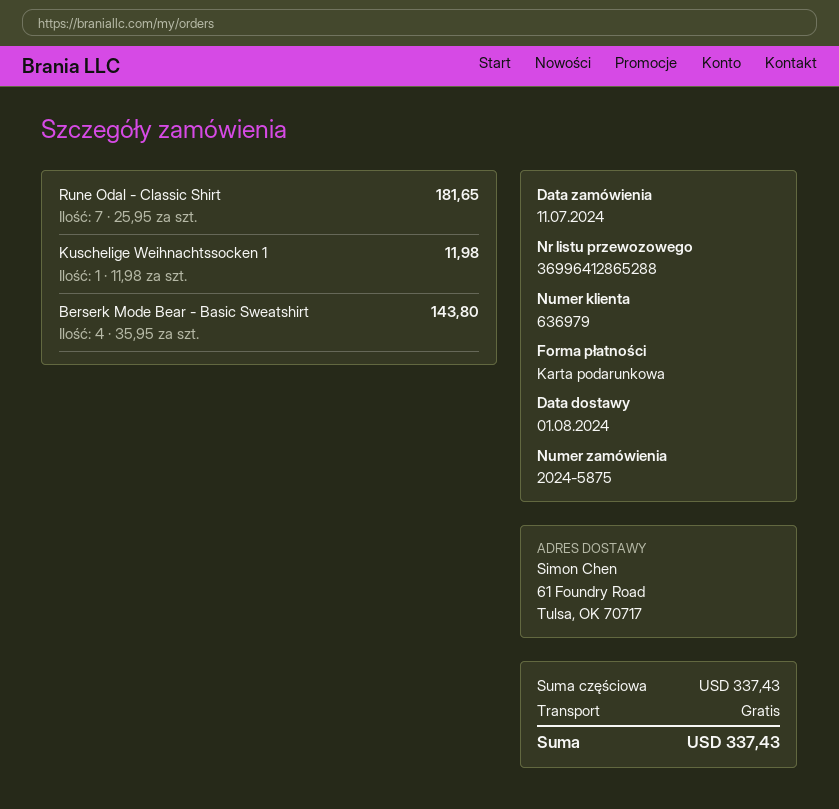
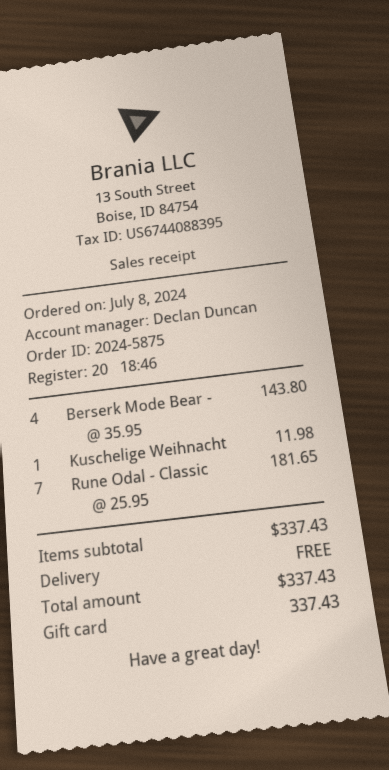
order date: 2024-07-11 -> 2024-07-08

